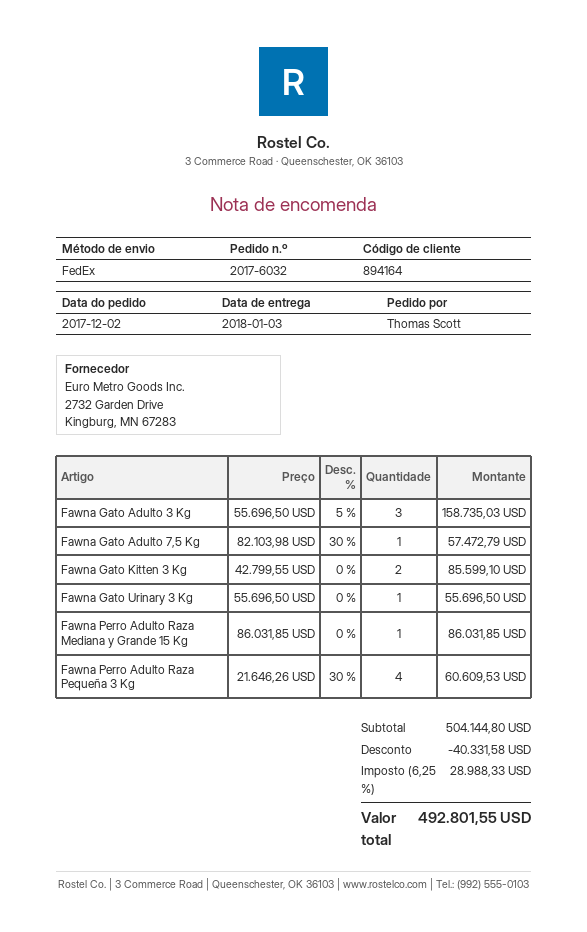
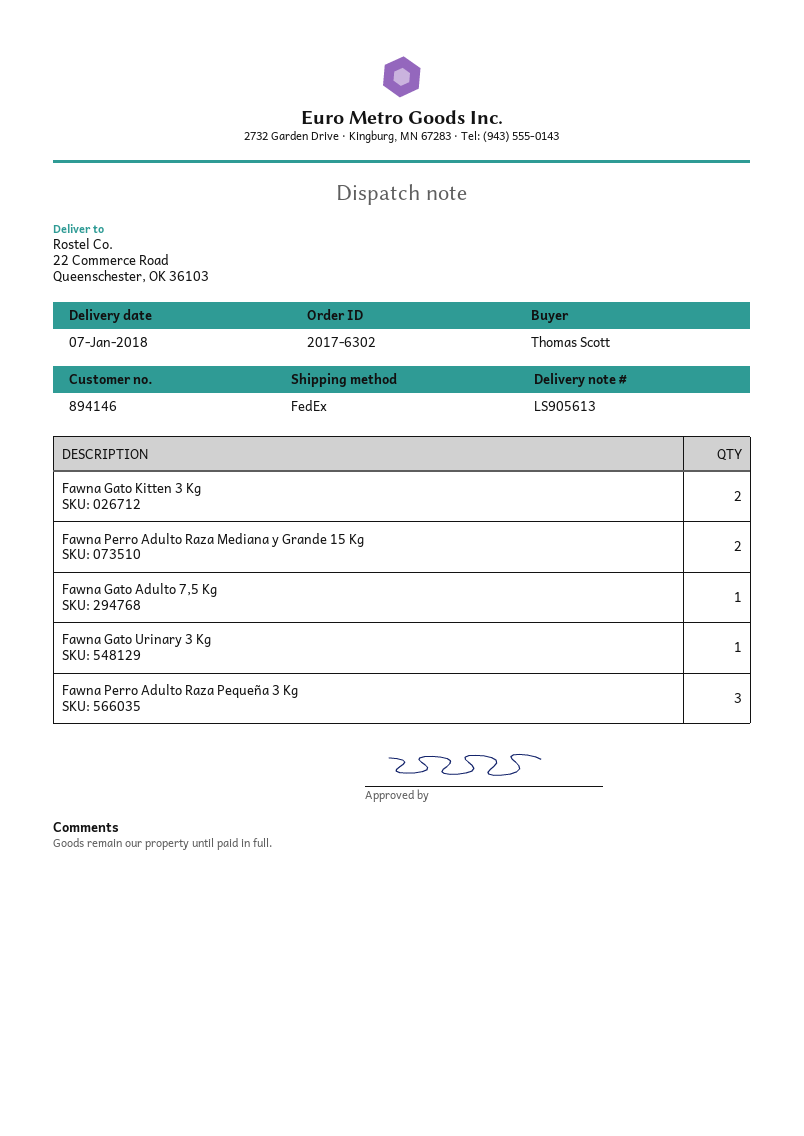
order number: 2017-6032 -> 2017-6302
delivery date: 2018-01-03 -> 2018-01-07
customer number: 894164 -> 894146
Fawna Gato Adulto 3 Kg: 3 -> none
Fawna Perro Adulto Raza Mediana y Grande 15 Kg: 1 -> 2
Fawna Perro Adulto Raza Pequeña 3 Kg: 4 -> 3

